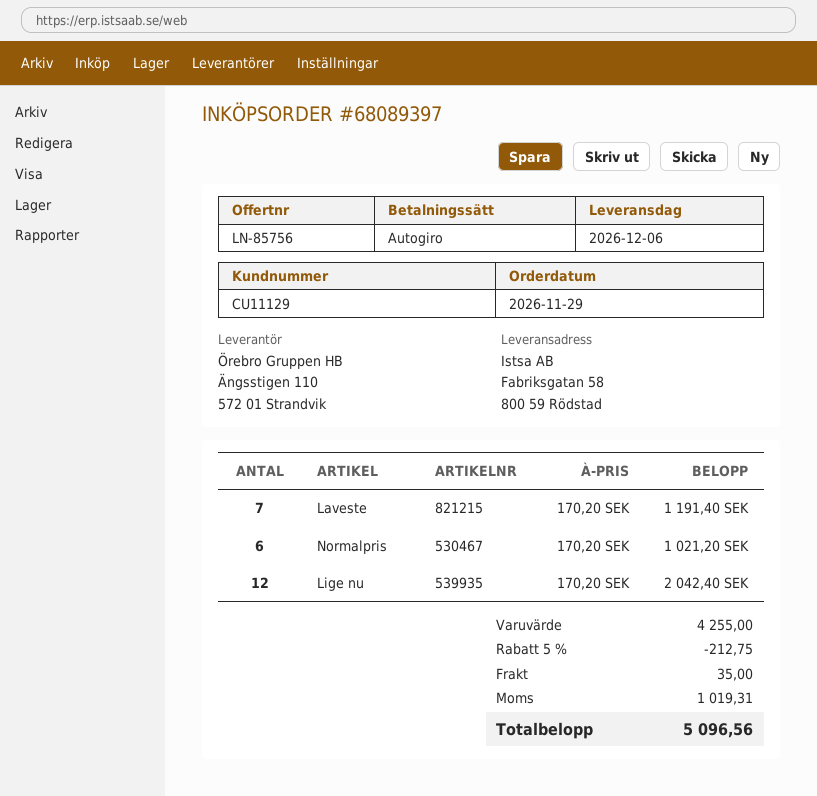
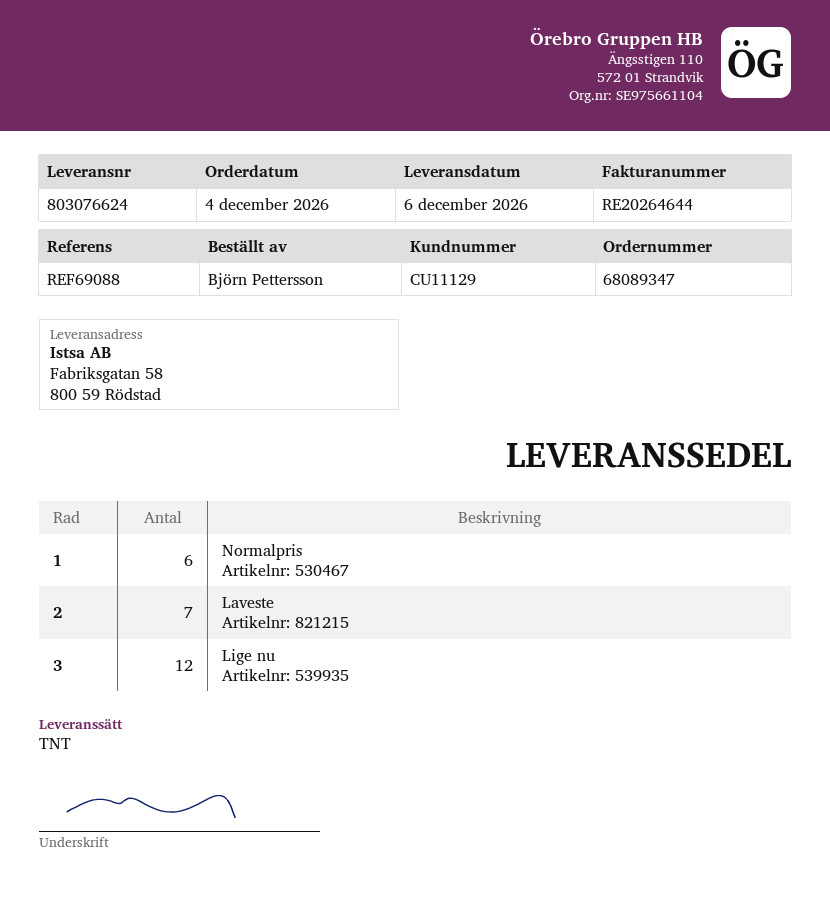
order number: 68089397 -> 68089347
order date: 2026-11-29 -> 2026-12-04

